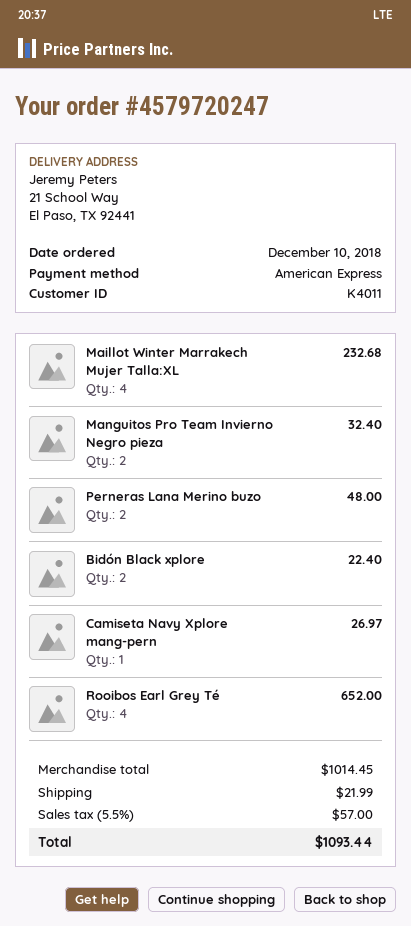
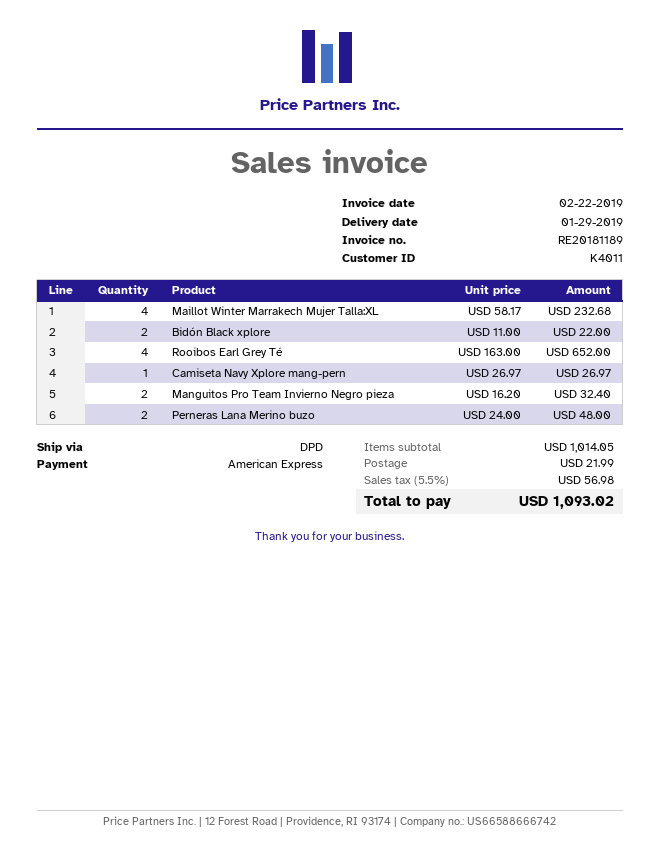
Bidón Black xplore: 2 for 22.40 -> 2 for 22.00
subtotal: 1014.45 -> 1014.05
tax: 5.5% = 57.00 -> 5.5% = 56.98
total: 1093.44 -> 1093.02

